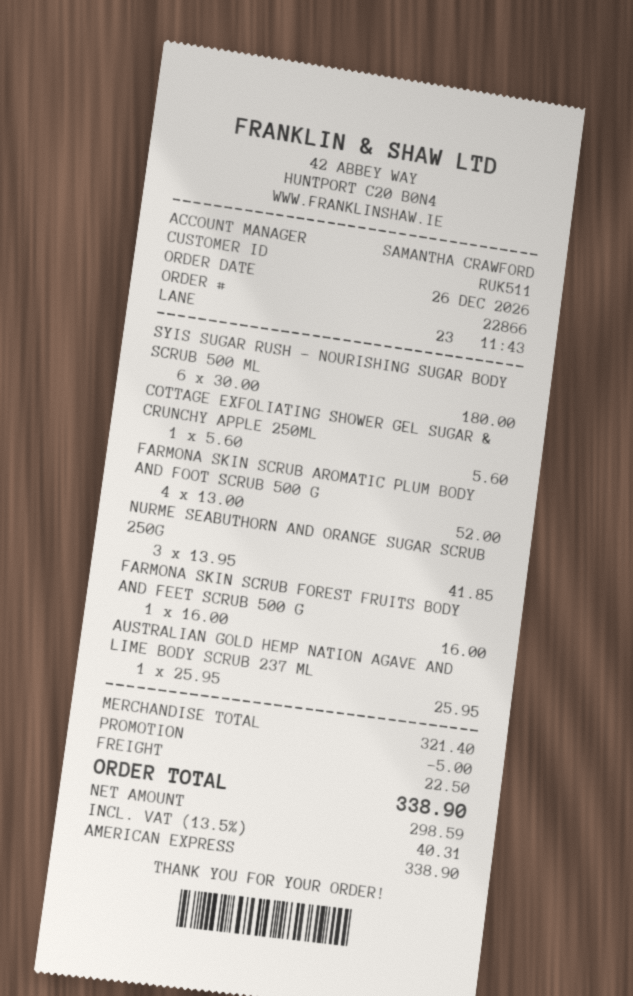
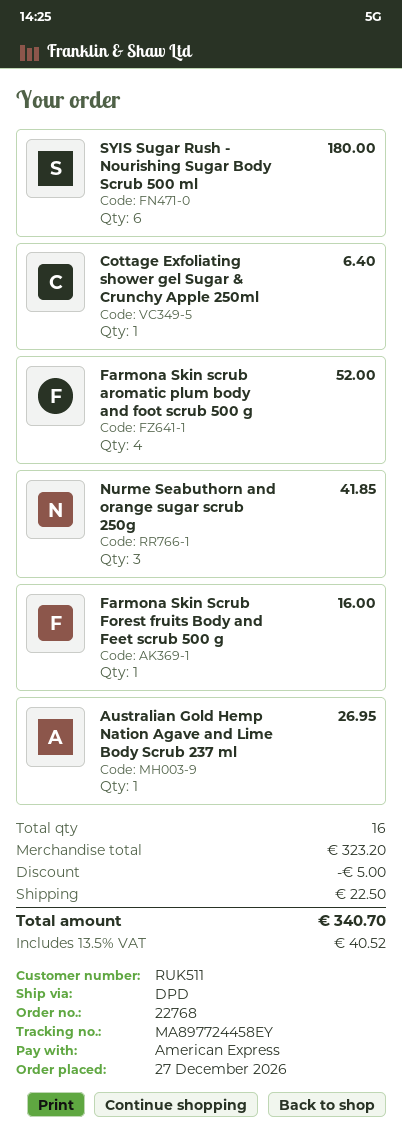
order number: 22866 -> 22768
order date: 2026-12-26 -> 2026-12-27
COTTAGE EXFOLIATING SHOWER GEL SUGAR & CRUNCHY APPLE 250ML: 1 for 5.60 -> 1 for 6.40
AUSTRALIAN GOLD HEMP NATION AGAVE AND LIME BODY SCRUB 237 ML: 1 for 25.95 -> 1 for 26.95
subtotal: 321.40 -> 323.20
tax: 13.5% = 40.31 -> 13.5% = 40.52
total: 338.90 -> 340.70

